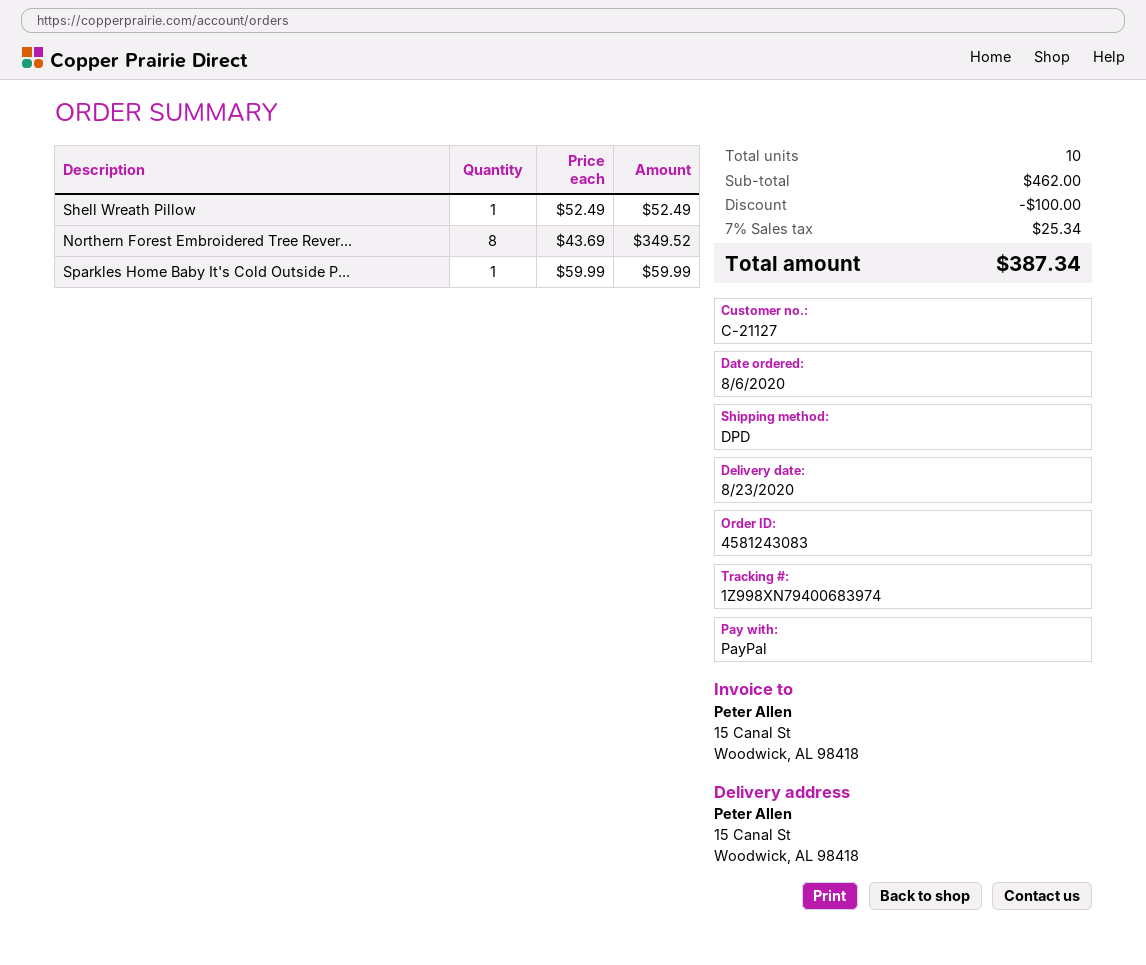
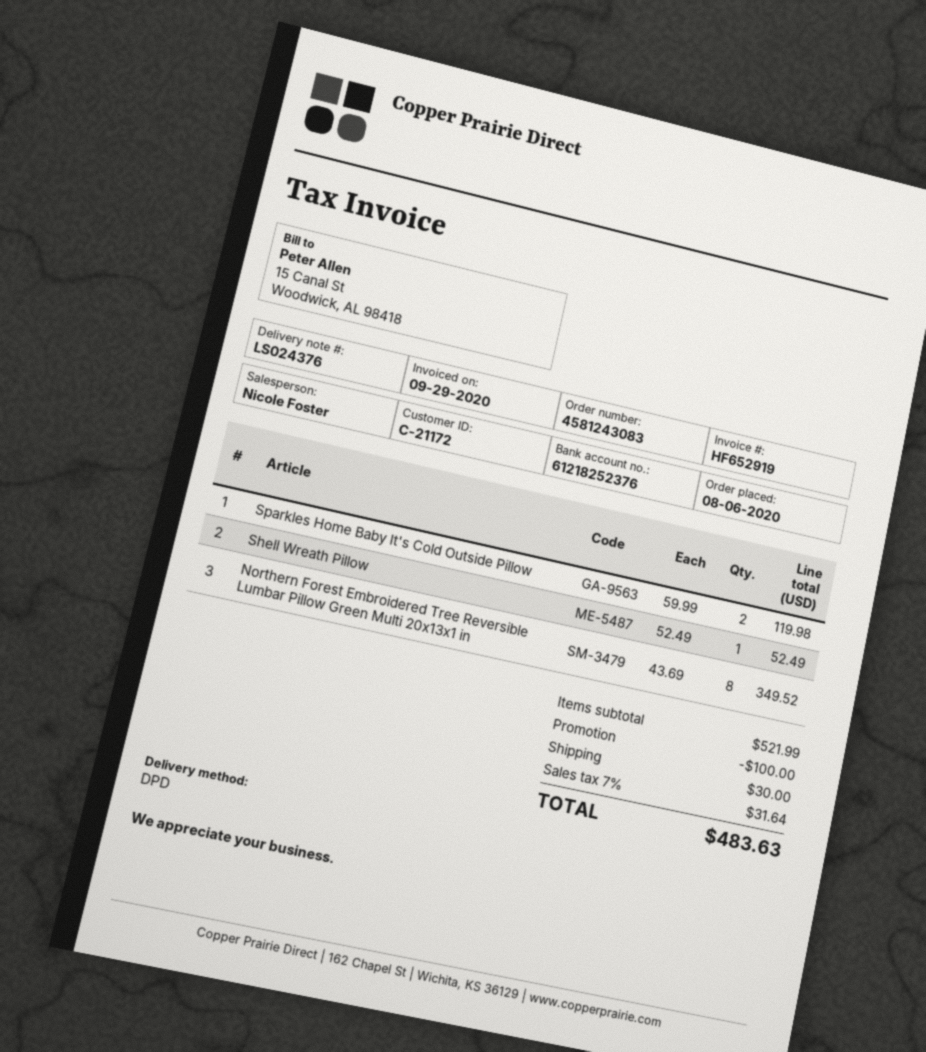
customer number: C-21127 -> C-21172
Sparkles Home Baby It's Cold Outside P...: 1 x 59.99 = 59.99 -> 2 x 59.99 = 119.98
subtotal: 462.00 -> 521.99
shipping: none -> 30.00
tax: 7% = 25.34 -> 7% = 31.64
total: 387.34 -> 483.63

